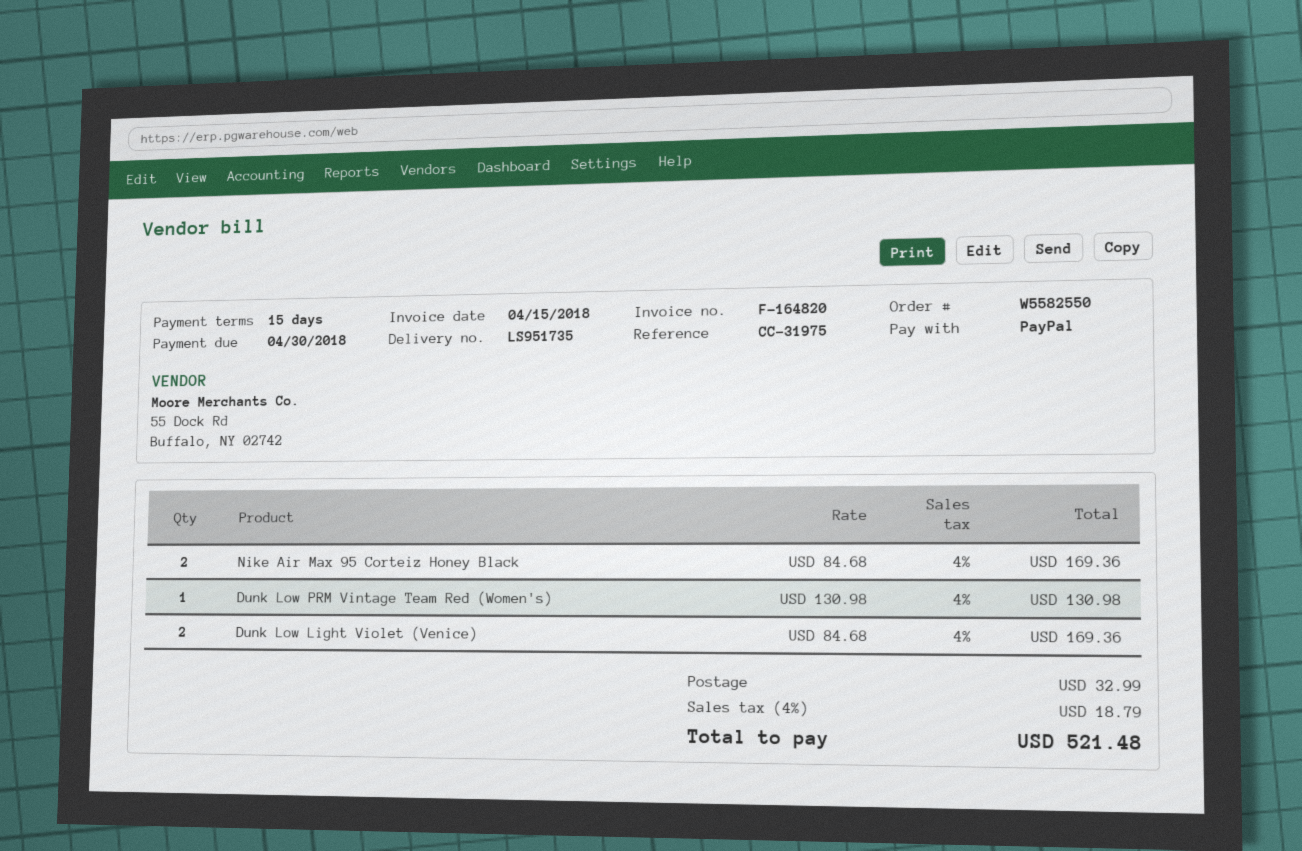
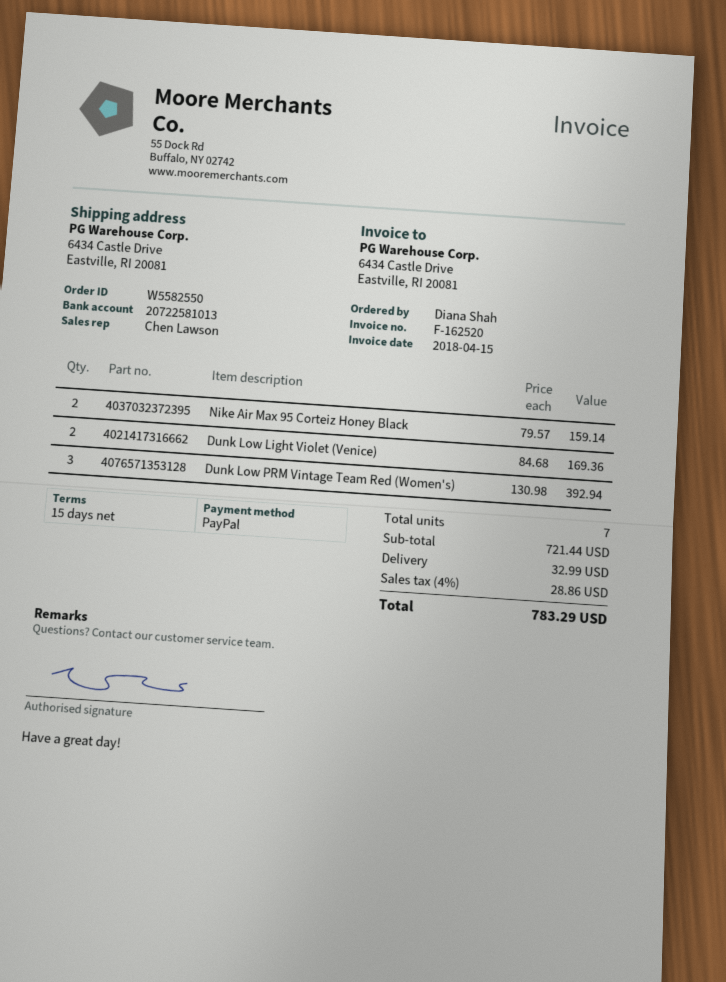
invoice number: F-164820 -> F-162520
Nike Air Max 95 Corteiz Honey Black: 2 x 84.68 = 169.36 -> 2 x 79.57 = 159.14
Dunk Low PRM Vintage Team Red (Women's): 1 x 130.98 = 130.98 -> 3 x 130.98 = 392.94
tax: 4% = 18.79 -> 4% = 28.86
total: 521.48 -> 783.29

